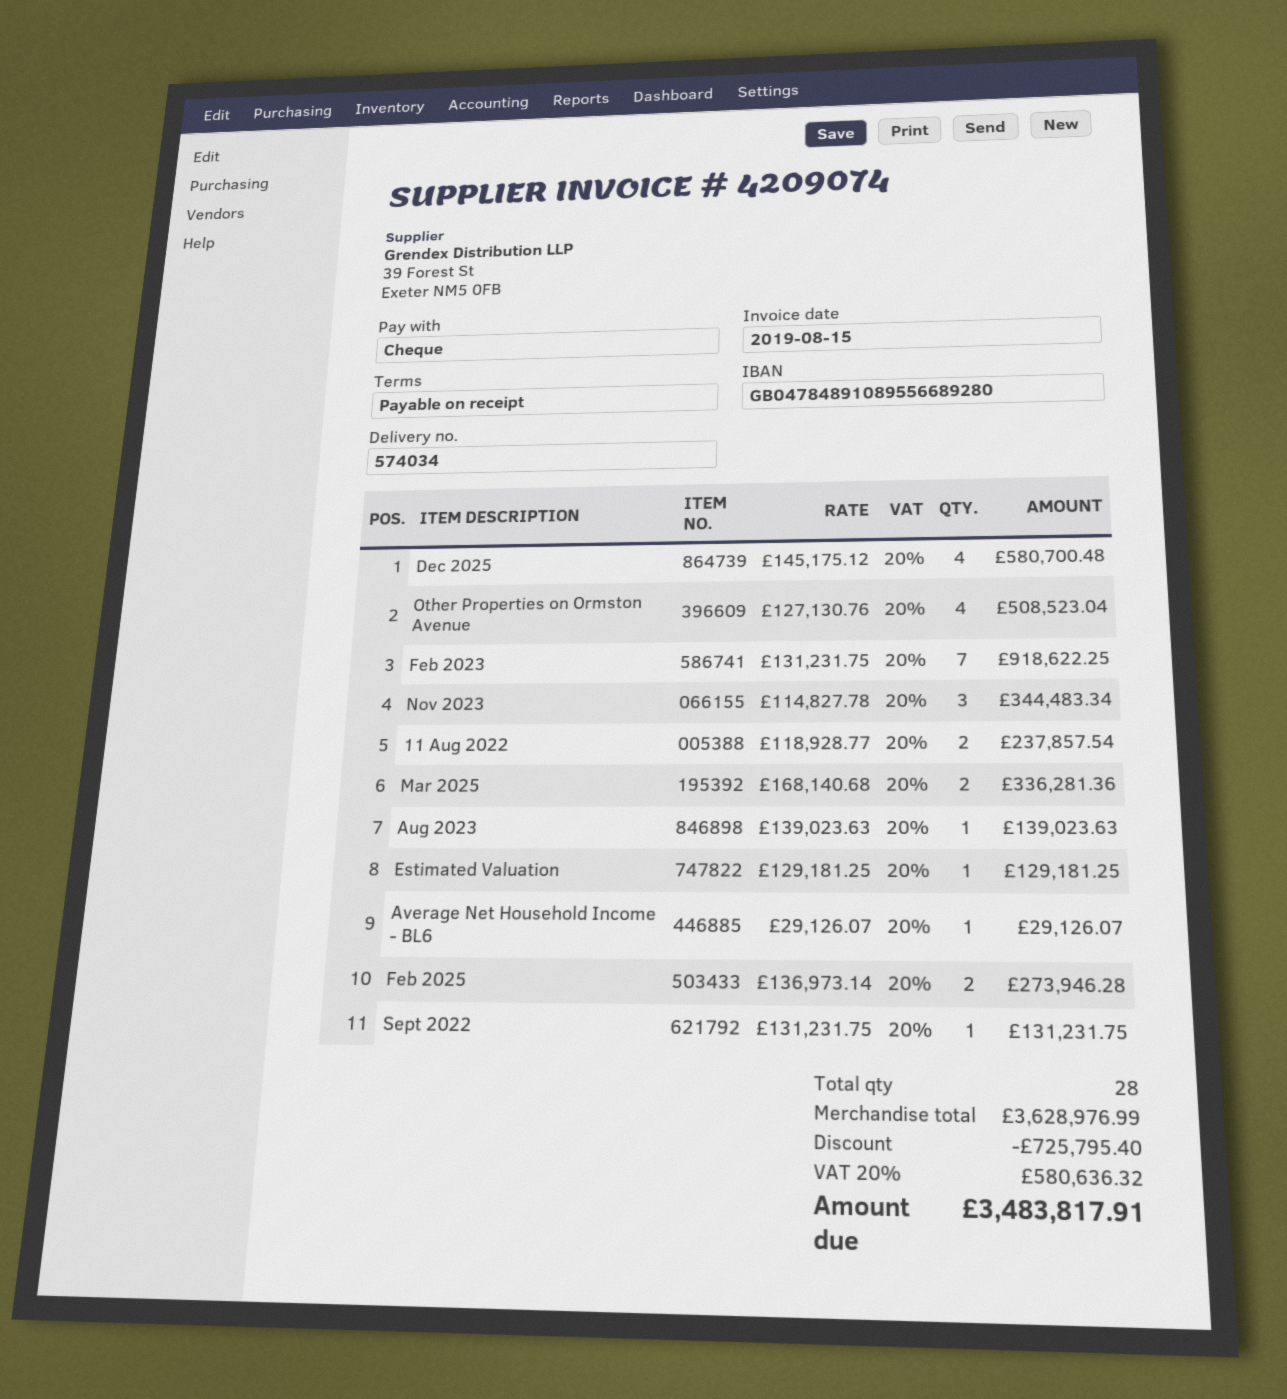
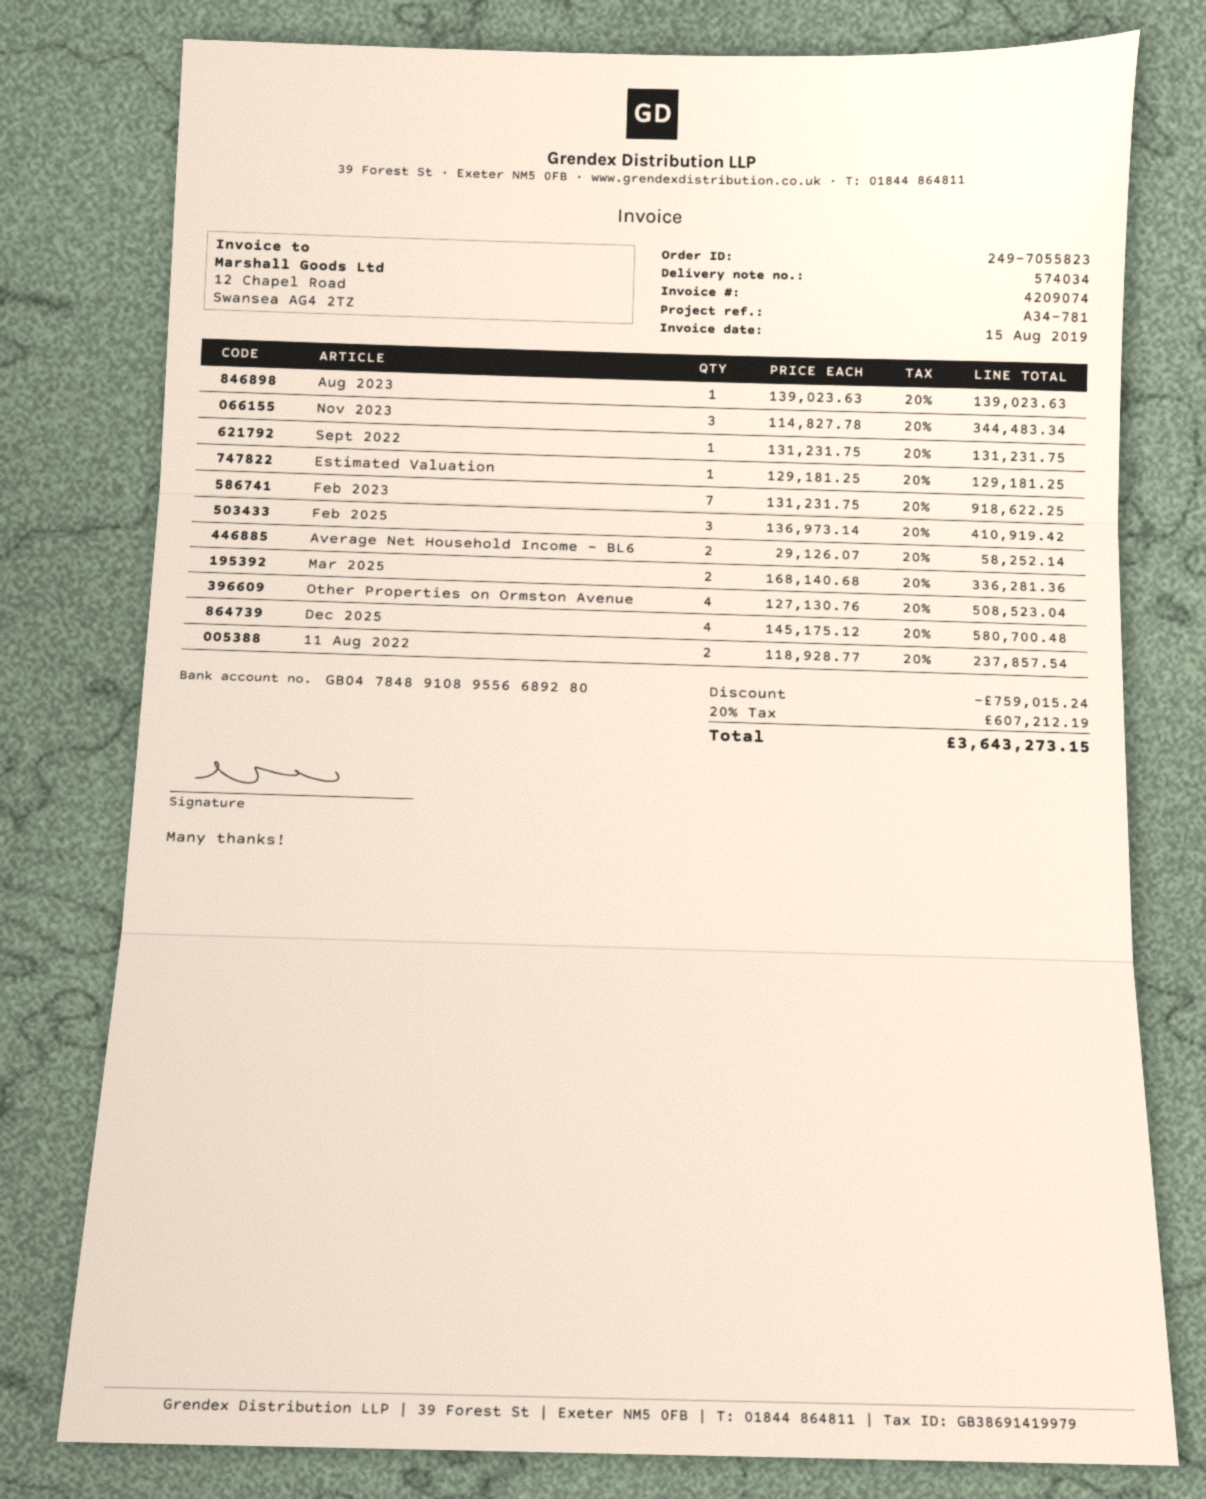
Average Net Household Income - BL6: 1 x 29126.07 = 29126.07 -> 2 x 29126.07 = 58252.14
Feb 2025: 2 x 136973.14 = 273946.28 -> 3 x 136973.14 = 410919.42
discount: 725795.40 -> 759015.24
tax: 20% = 580636.32 -> 20% = 607212.19
total: 3483817.91 -> 3643273.15

